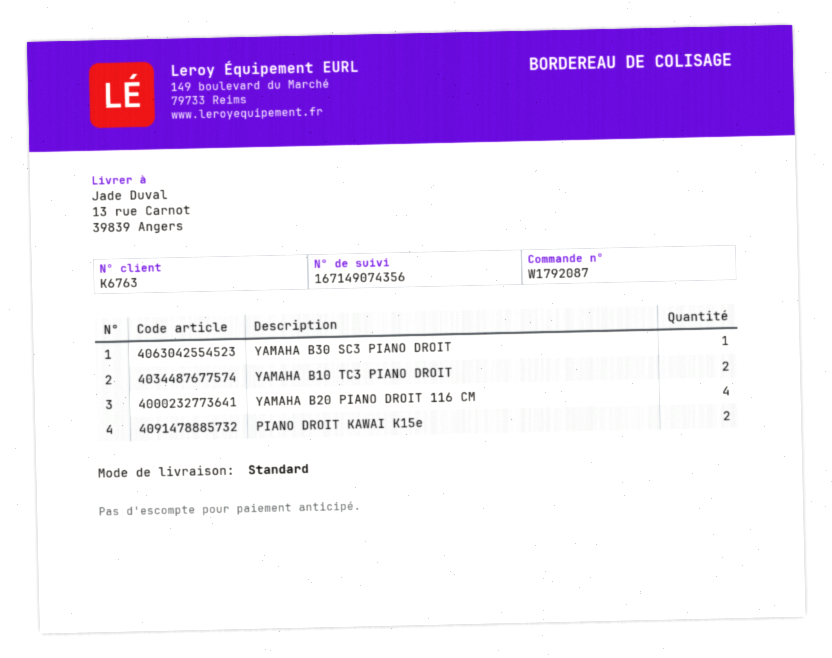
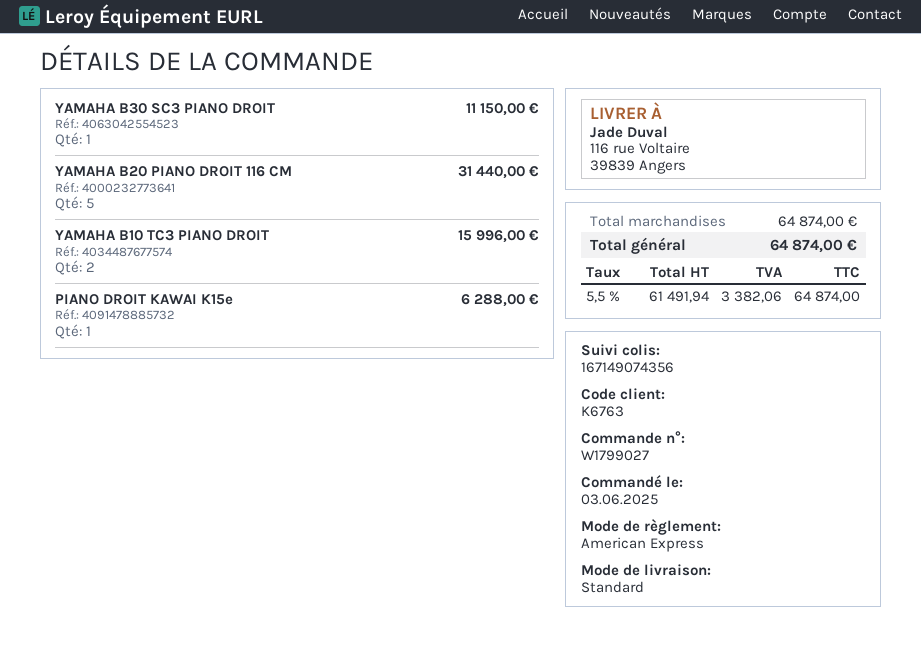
order number: W1792087 -> W1799027
ship to: 13 rue Carnot, 39839 Angers -> 116 rue Voltaire, 39839 Angers
YAMAHA B20 PIANO DROIT 116 CM: 4 -> 5
PIANO DROIT KAWAI K15e: 2 -> 1

